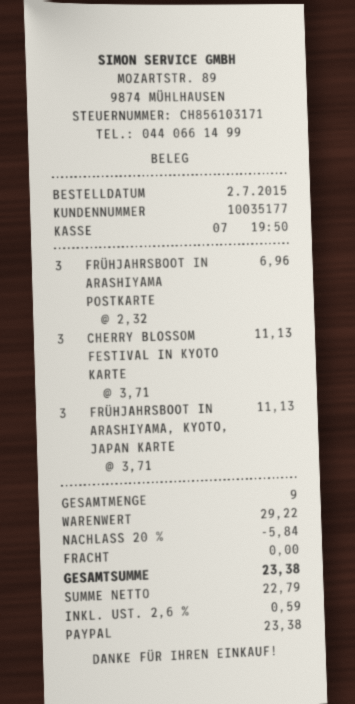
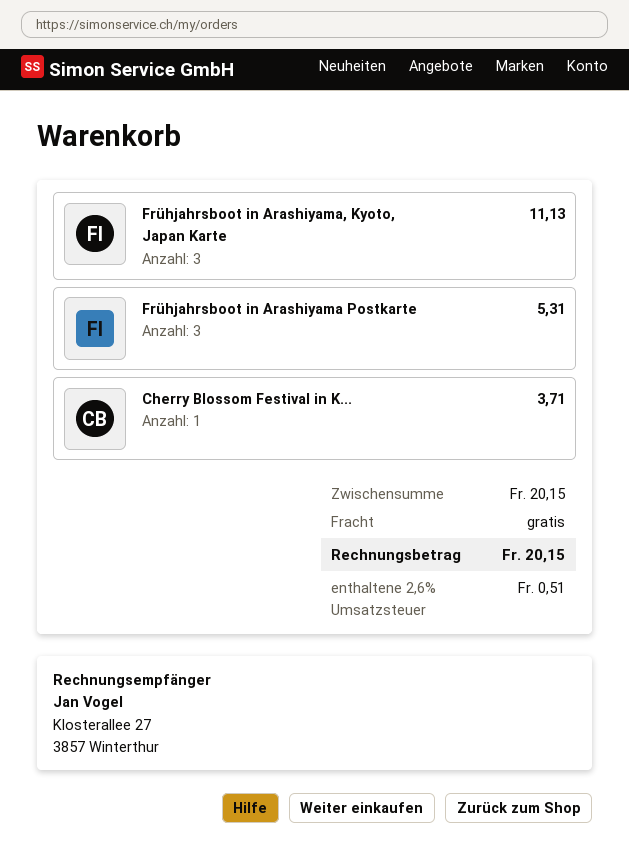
FRÜHJAHRSBOOT IN ARASHIYAMA POSTKARTE: 3 for 6.96 -> 3 for 5.31
CHERRY BLOSSOM FESTIVAL IN KYOTO KARTE: 3 for 11.13 -> 1 for 3.71
subtotal: 29.22 -> 20.15
discount: 20% = 5.84 -> none
tax: 2.6% = 0.59 -> 2.6% = 0.51
total: 23.38 -> 20.15

